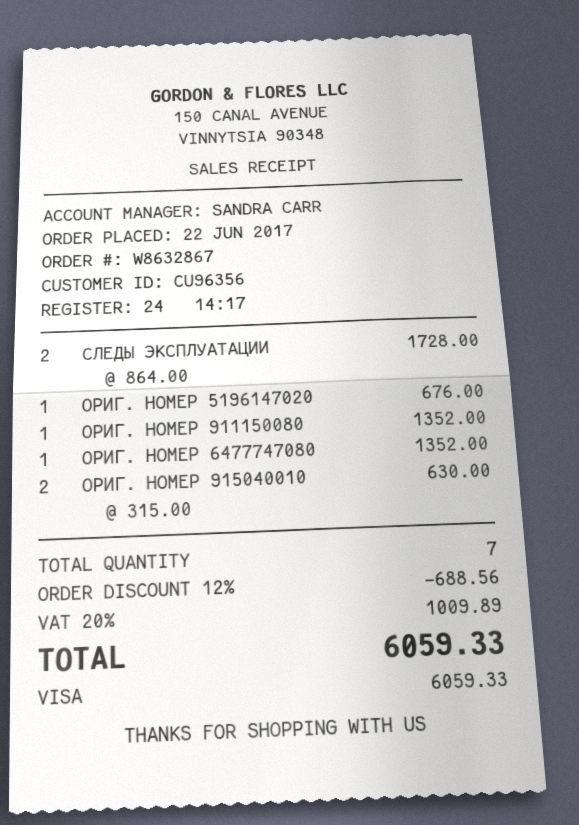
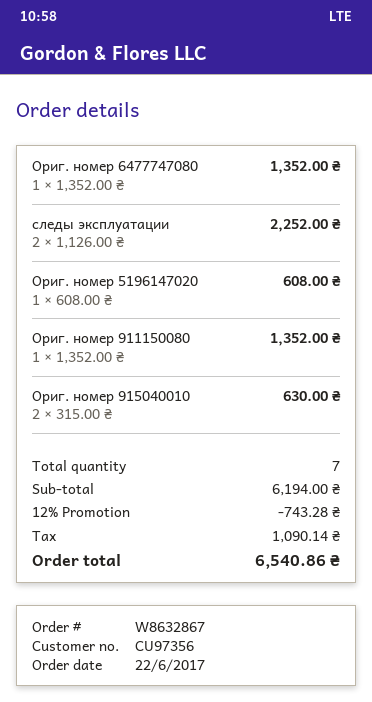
customer number: CU96356 -> CU97356
СЛЕДЫ ЭКСПЛУАТАЦИИ: 2 x 864.00 = 1728.00 -> 2 x 1126.00 = 2252.00
ОРИГ. НОМЕР 5196147020: 1 x 676.00 = 676.00 -> 1 x 608.00 = 608.00
discount: 12% = 688.56 -> 12% = 743.28
tax: 1009.89 -> 1090.14
total: 6059.33 -> 6540.86

